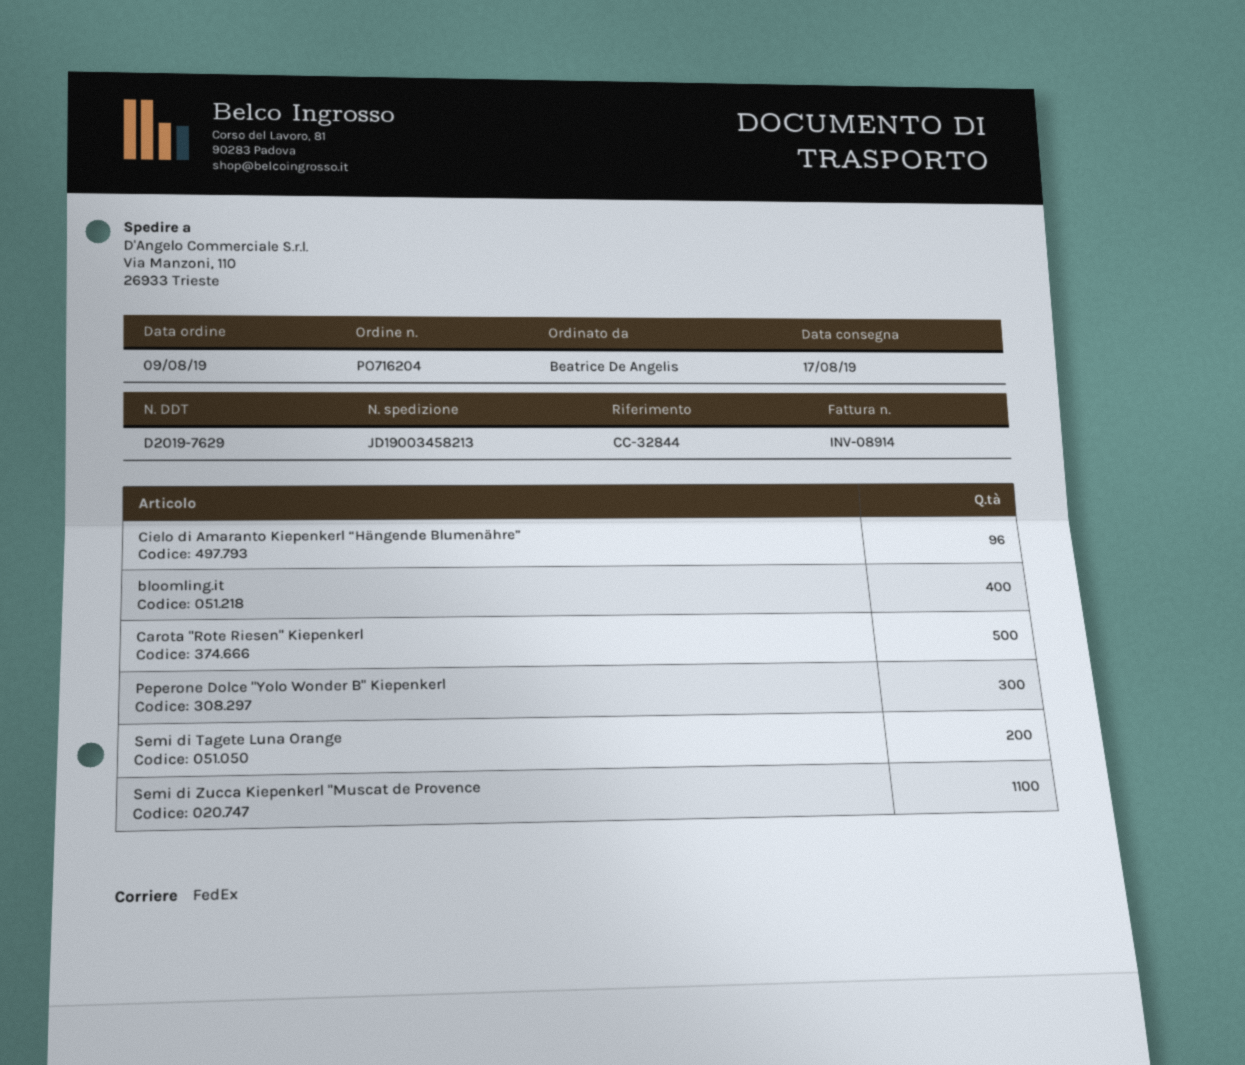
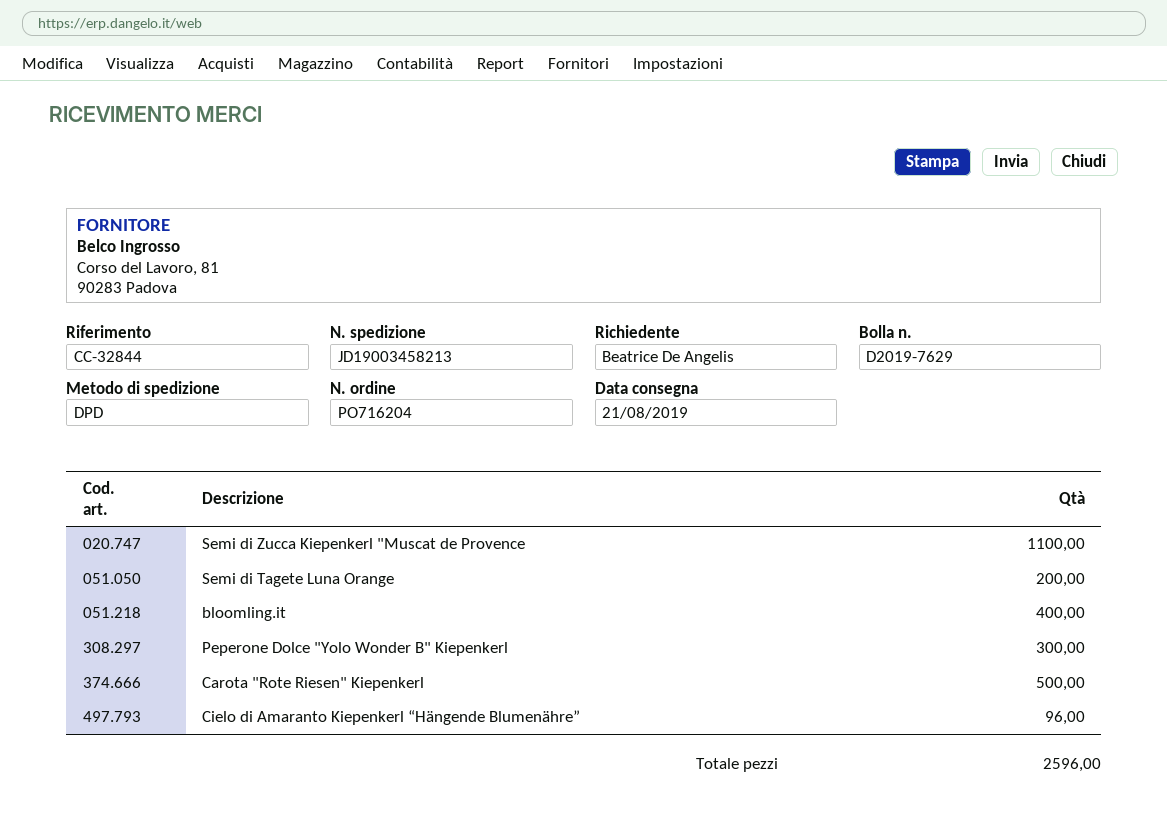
delivery date: 2019-08-17 -> 2019-08-21
shipping method: FedEx -> DPD

